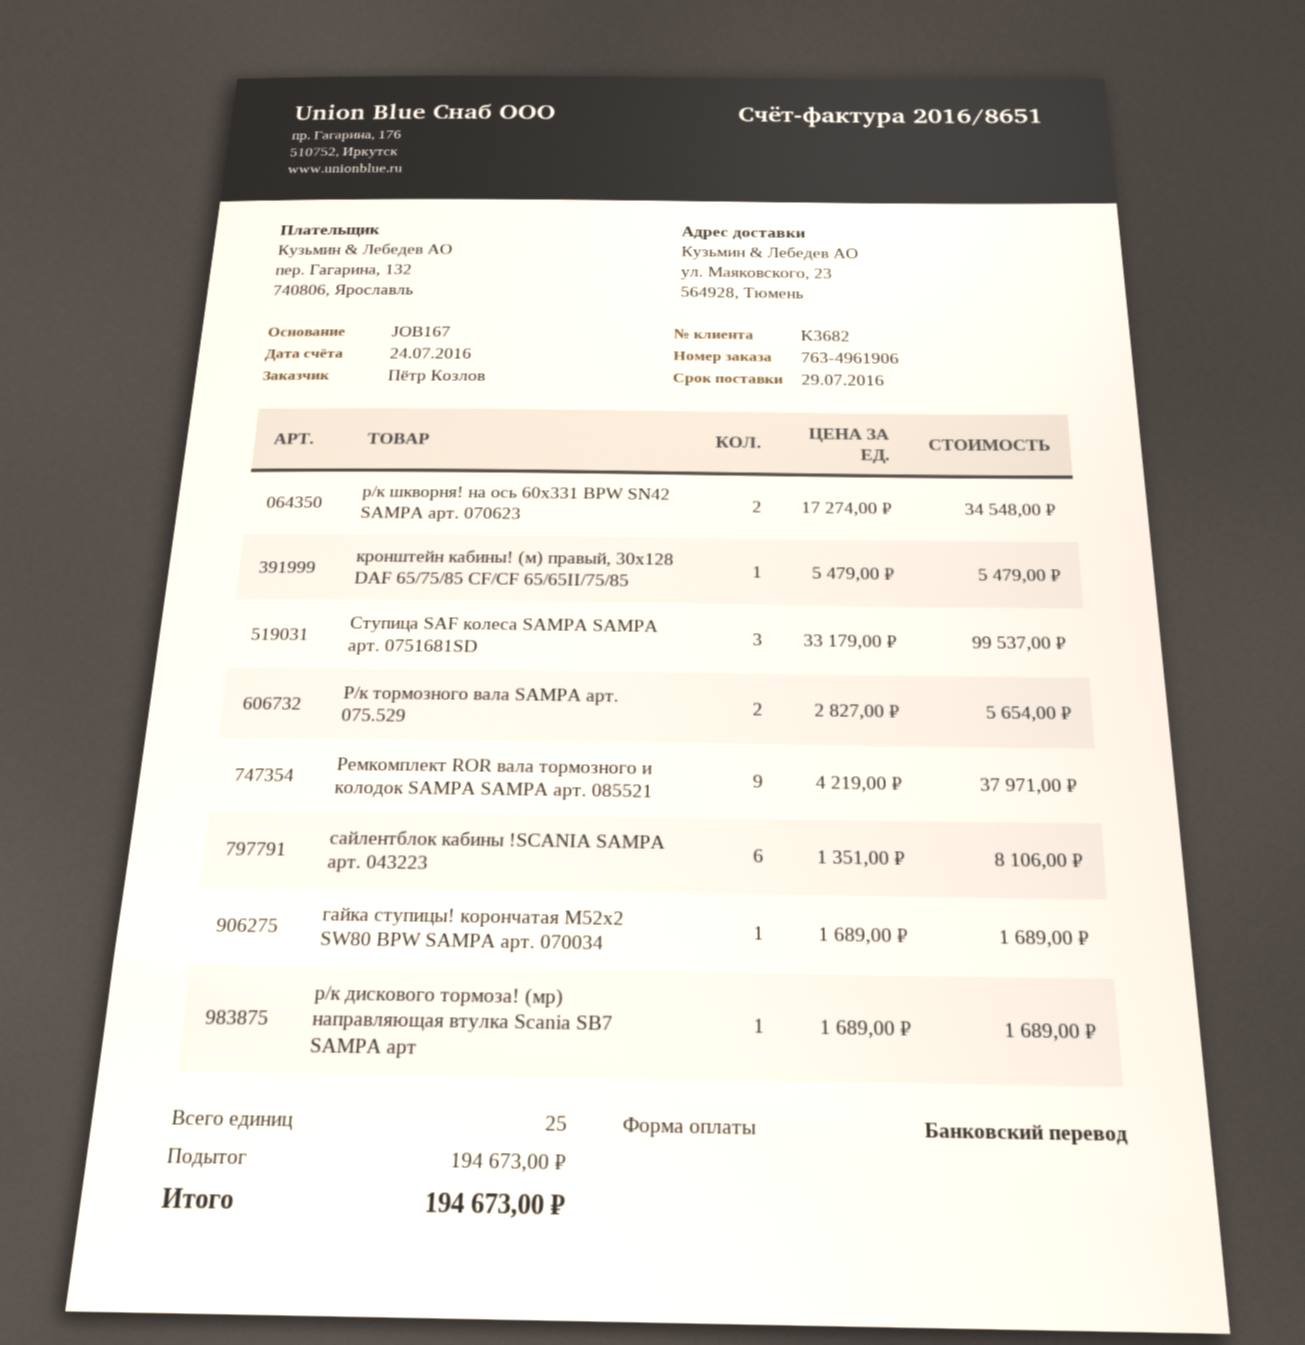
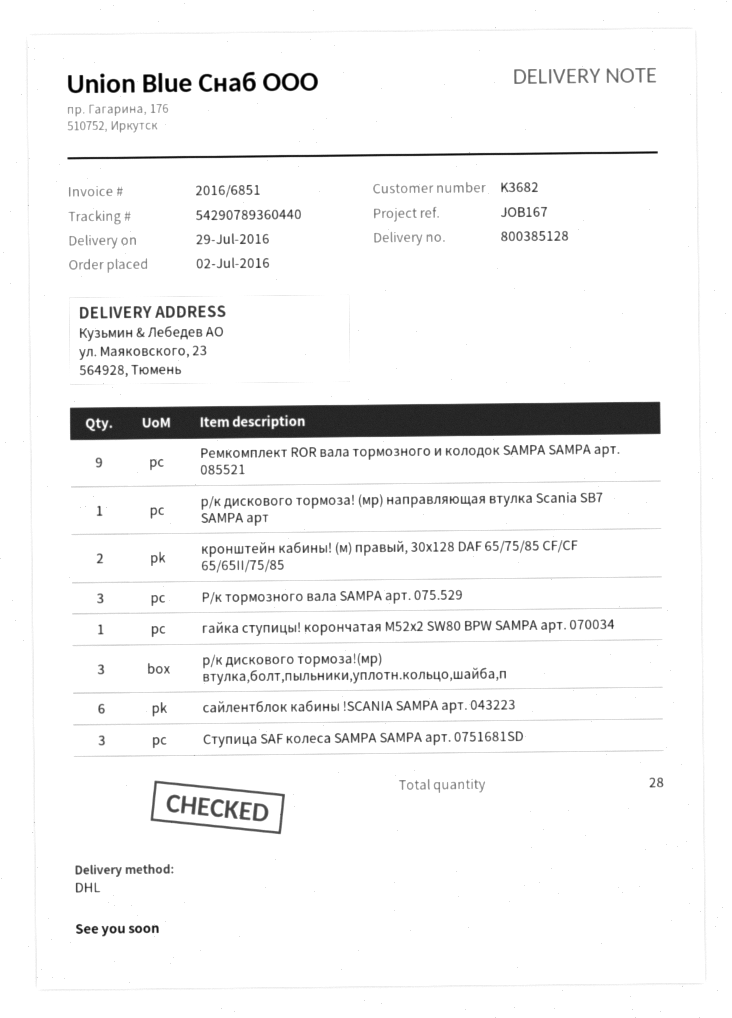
invoice number: 2016/8651 -> 2016/6851
р/к шкворня! на ось 60x331 BPW SN42 SAMPA арт. 070623: 2 -> none
кронштейн кабины! (м) правый, 30x128 DAF 65/75/85 CF/СF 65/65II/75/85: 1 -> 2
Р/к тормозного вала SAMPA арт. 075.529: 2 -> 3
р/к дискового тормоза!(мр) втулка,болт,пыльники,уплотн.кольцо,шайба,п: none -> 3
total quantity: 25 -> 28

